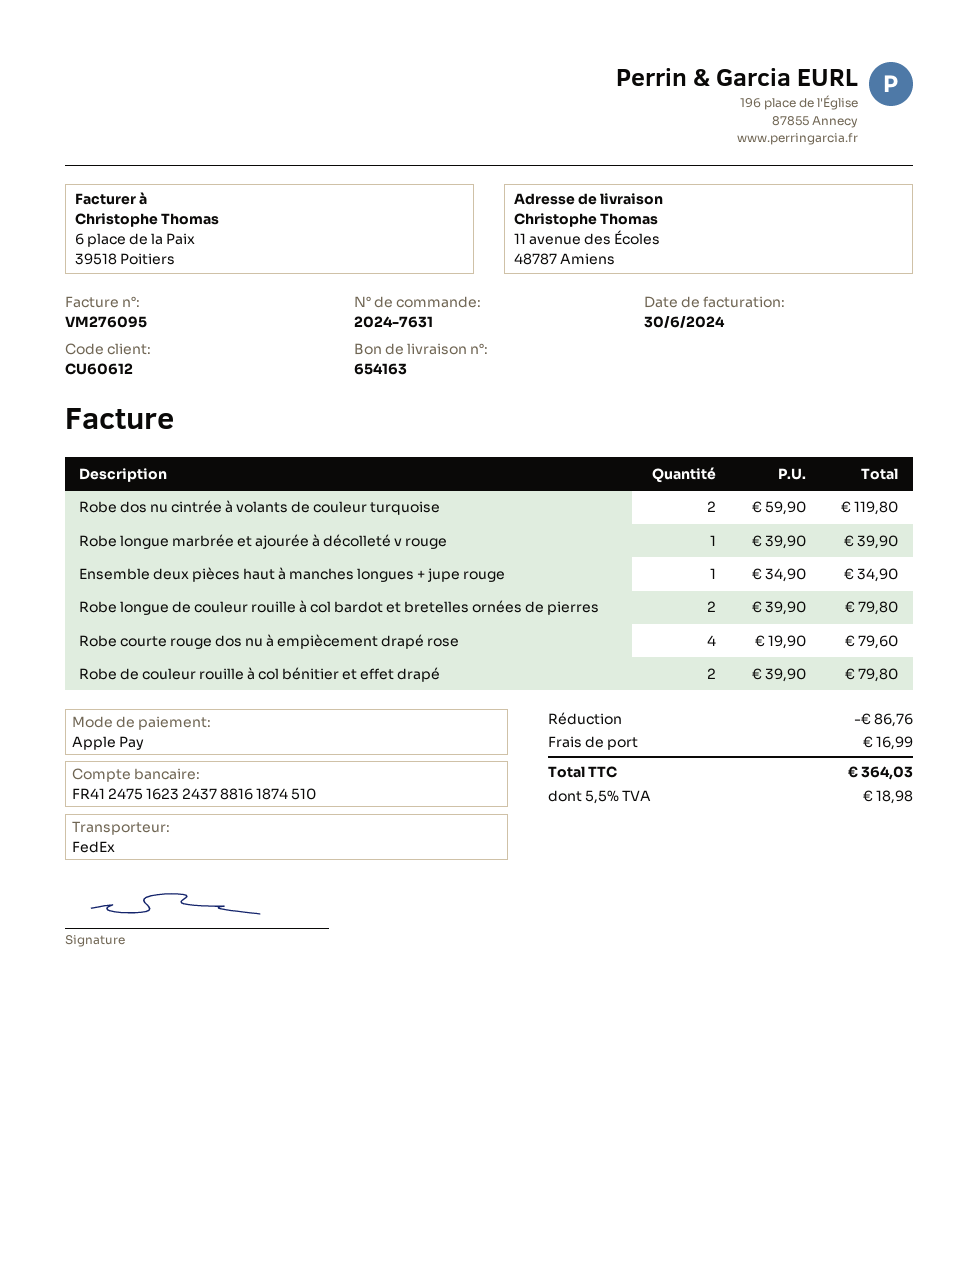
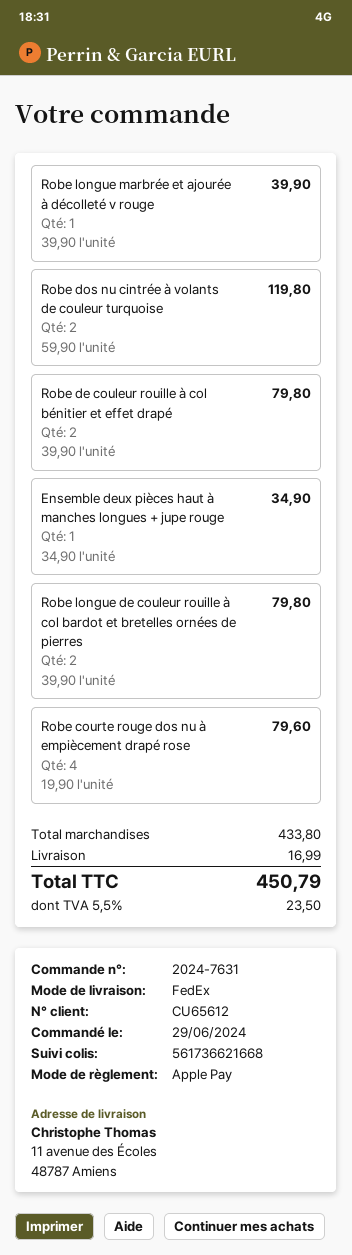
customer number: CU60612 -> CU65612
discount: 86.76 -> none
tax: 5.5% = 18.98 -> 5.5% = 23.50
total: 364.03 -> 450.79

